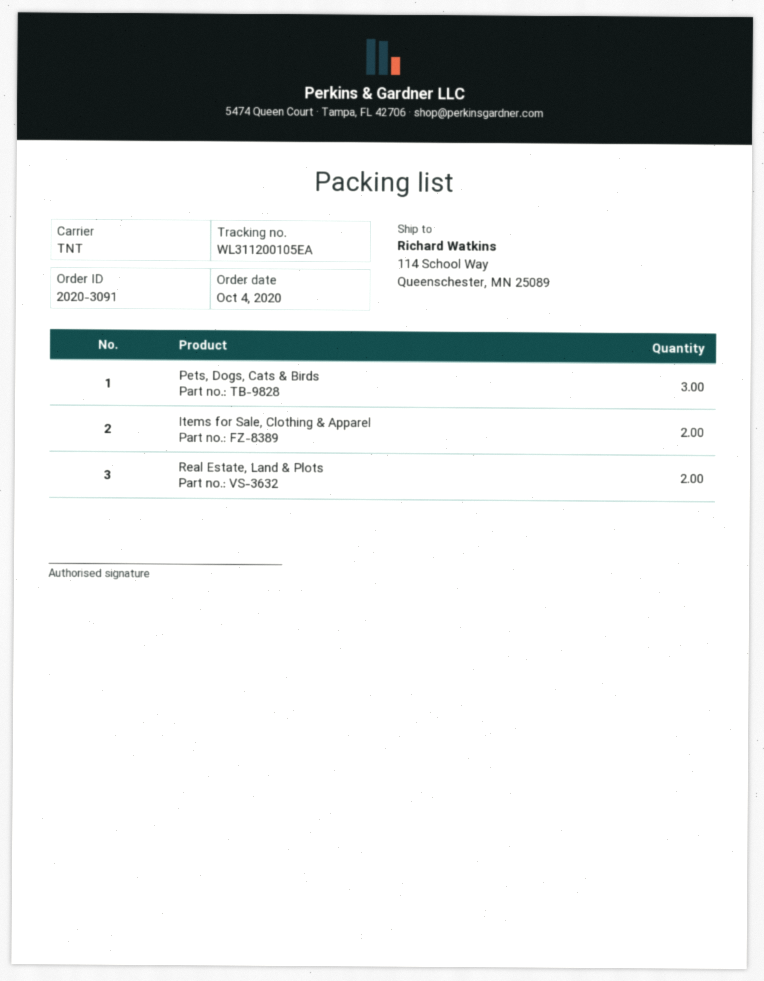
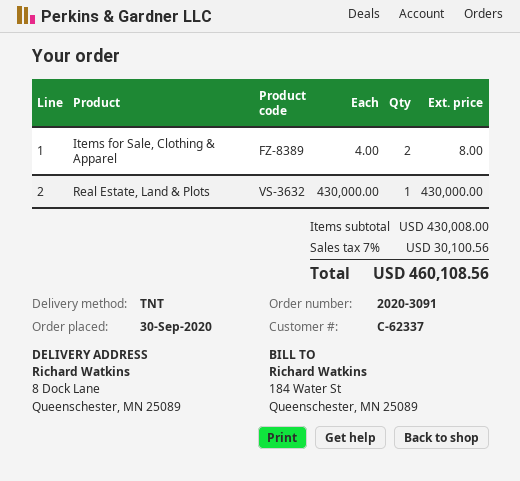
order date: 2020-10-04 -> 2020-09-30
ship to: 114 School Way, Queenschester, MN 25089 -> 8 Dock Lane, Queenschester, MN 25089
Pets, Dogs, Cats & Birds: 3 -> none
Real Estate, Land & Plots: 2 -> 1

